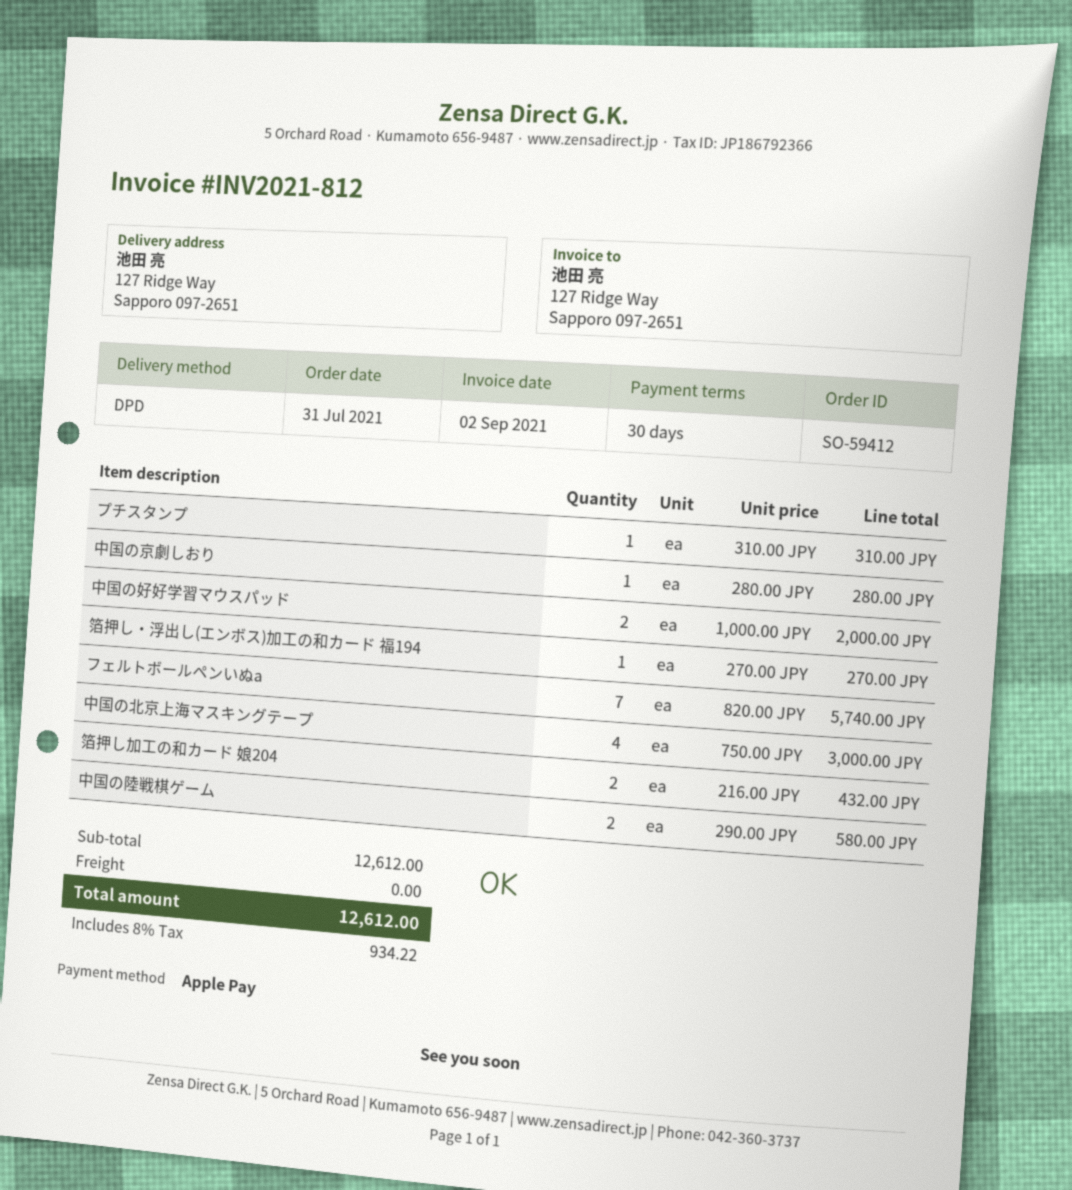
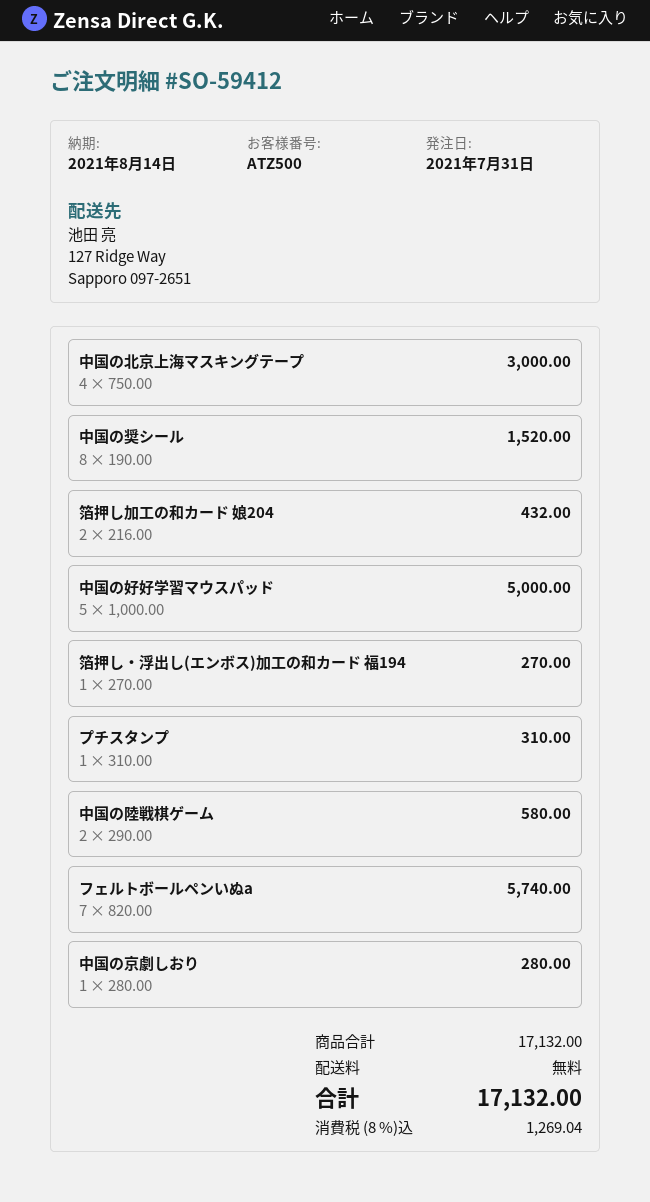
中国の好好学習マウスパッド: 2 x 1000.00 = 2000.00 -> 5 x 1000.00 = 5000.00
中国の奨シール: none -> 8 x 190.00 = 1520.00
subtotal: 12612.00 -> 17132.00
tax: 8% = 934.22 -> 8% = 1269.04
total: 12612.00 -> 17132.00

